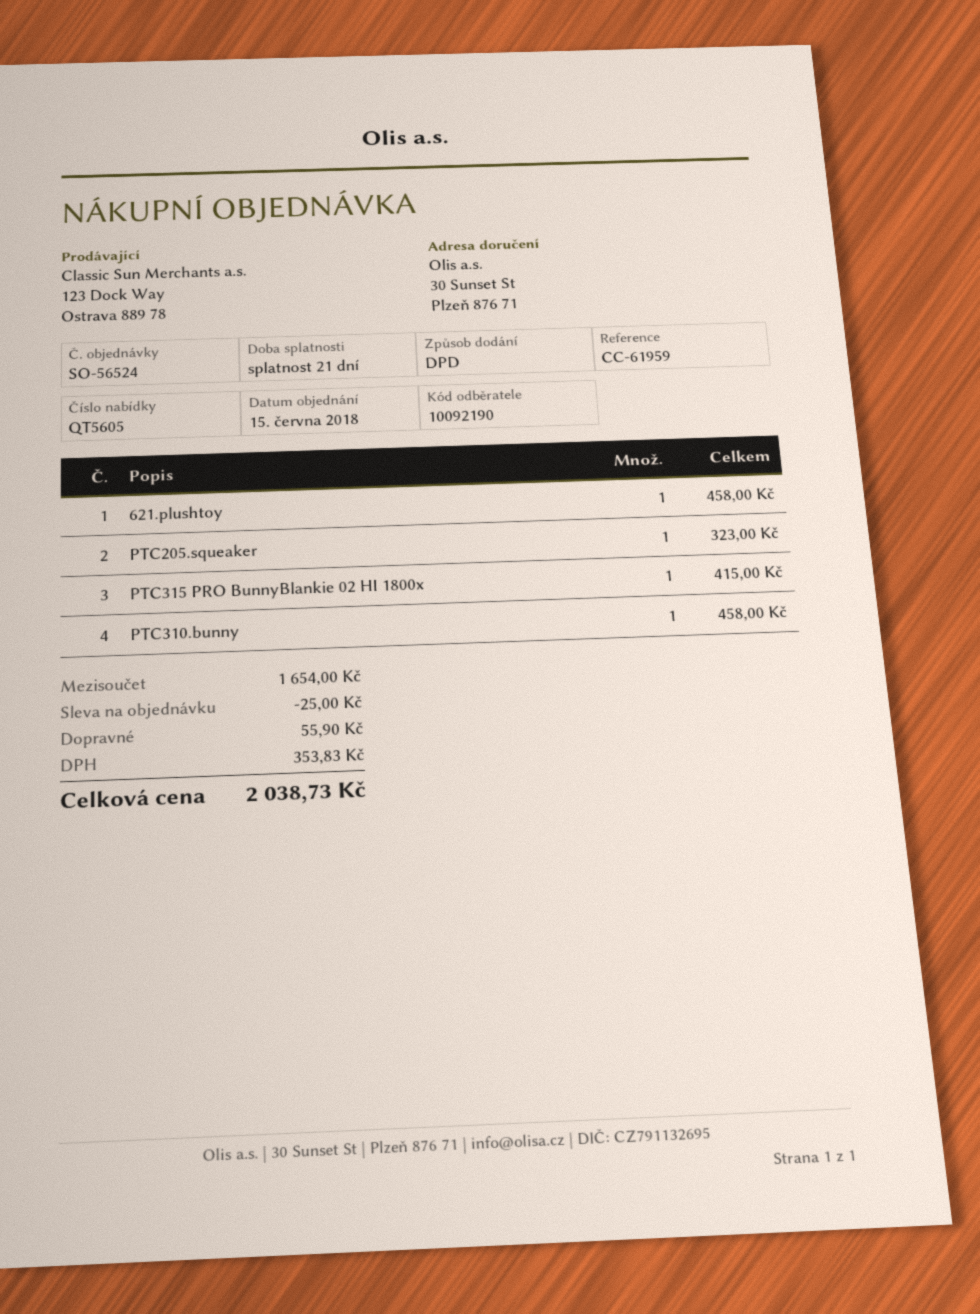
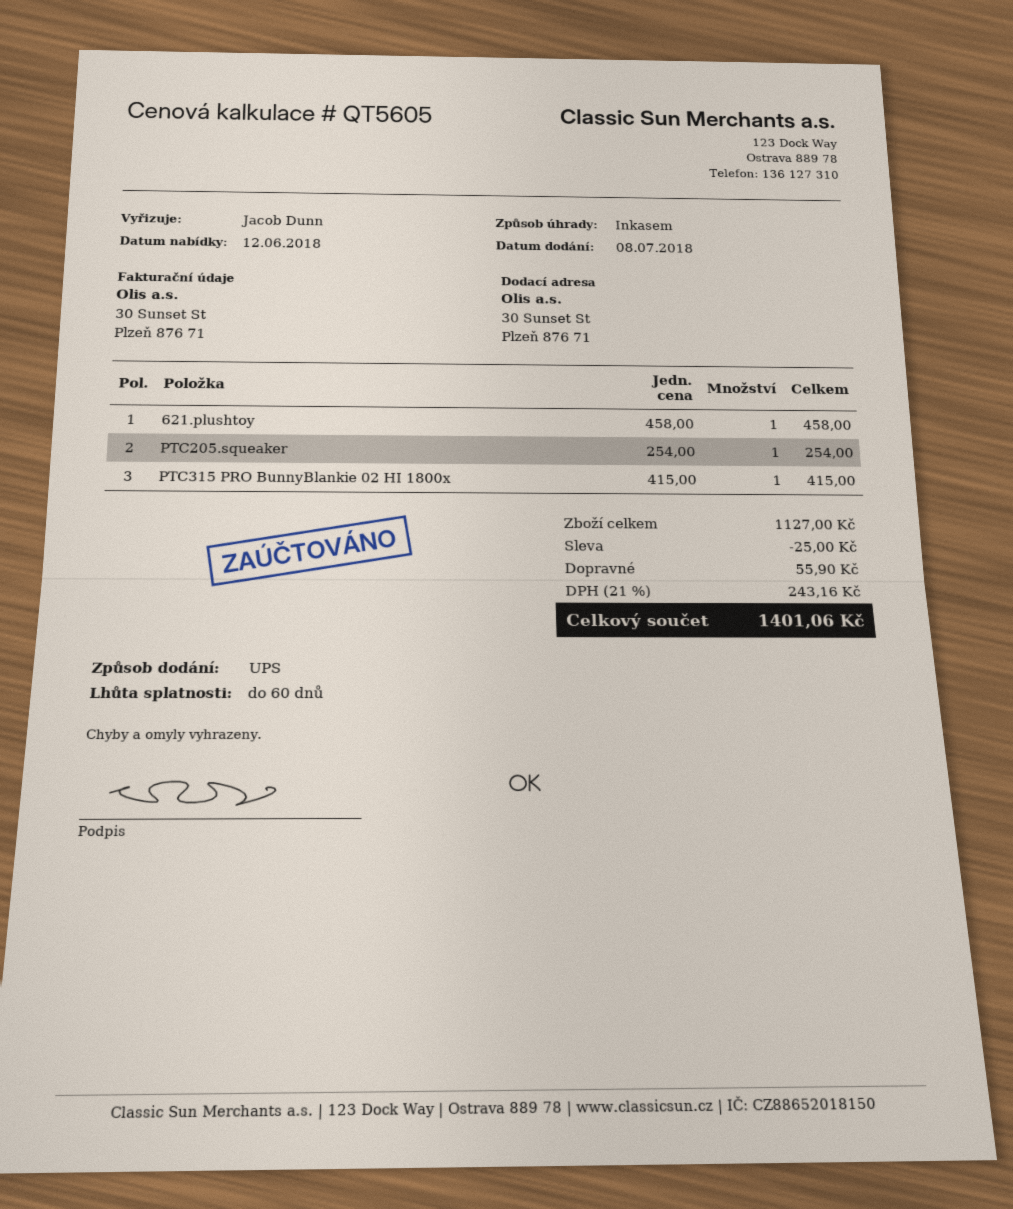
payment terms: 21 days -> 60 days
shipping method: DPD -> UPS
PTC205.squeaker: 1 for 323.00 -> 1 for 254.00
PTC310.bunny: 1 for 458.00 -> none
subtotal: 1654.00 -> 1127.00
tax: 353.83 -> 243.16
total: 2038.73 -> 1401.06

